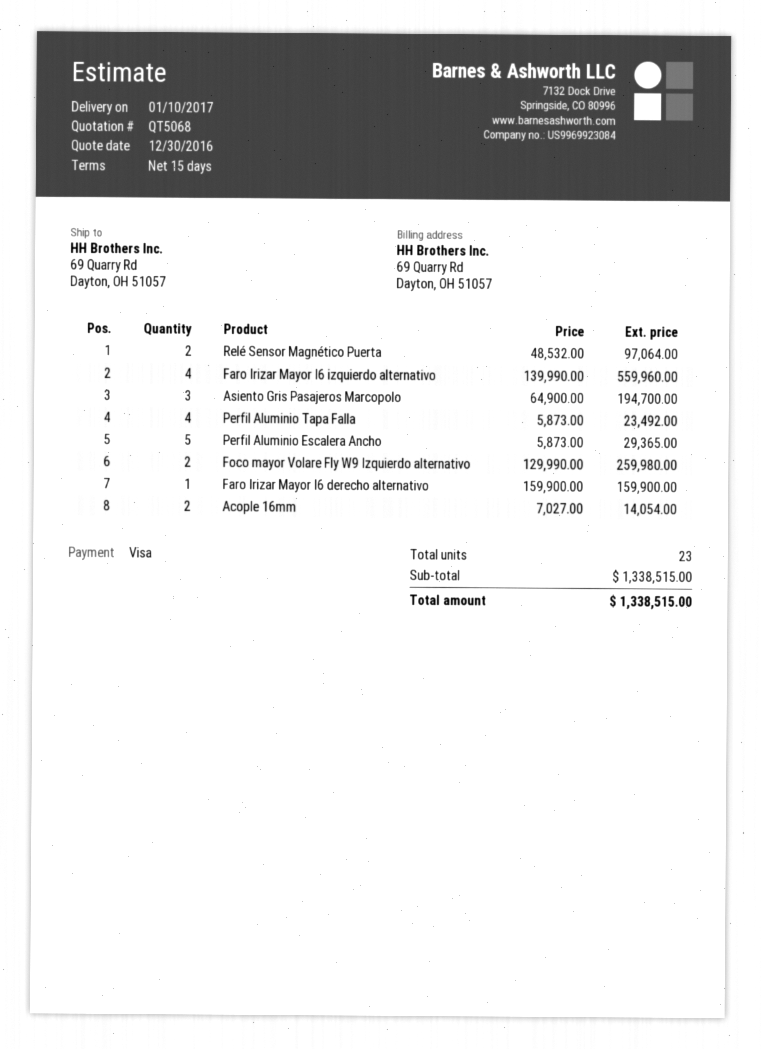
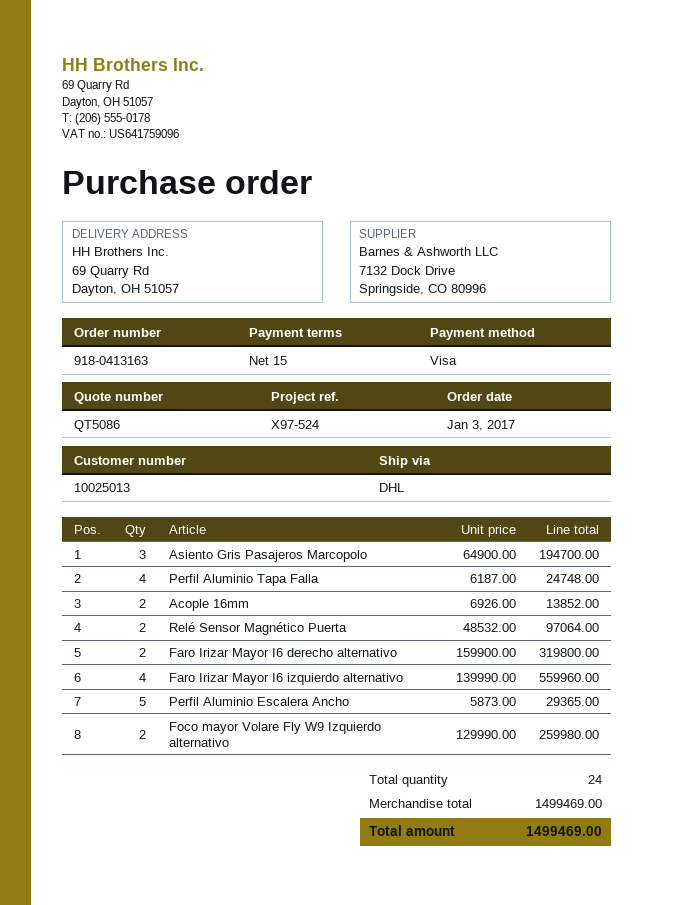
quote number: QT5068 -> QT5086
Perfil Aluminio Tapa Falla: 4 x 5873.00 = 23492.00 -> 4 x 6187.00 = 24748.00
Faro Irizar Mayor I6 derecho alternativo: 1 x 159900.00 = 159900.00 -> 2 x 159900.00 = 319800.00
Acople 16mm: 2 x 7027.00 = 14054.00 -> 2 x 6926.00 = 13852.00
total quantity: 23 -> 24
subtotal: 1338515.00 -> 1499469.00
total: 1338515.00 -> 1499469.00

